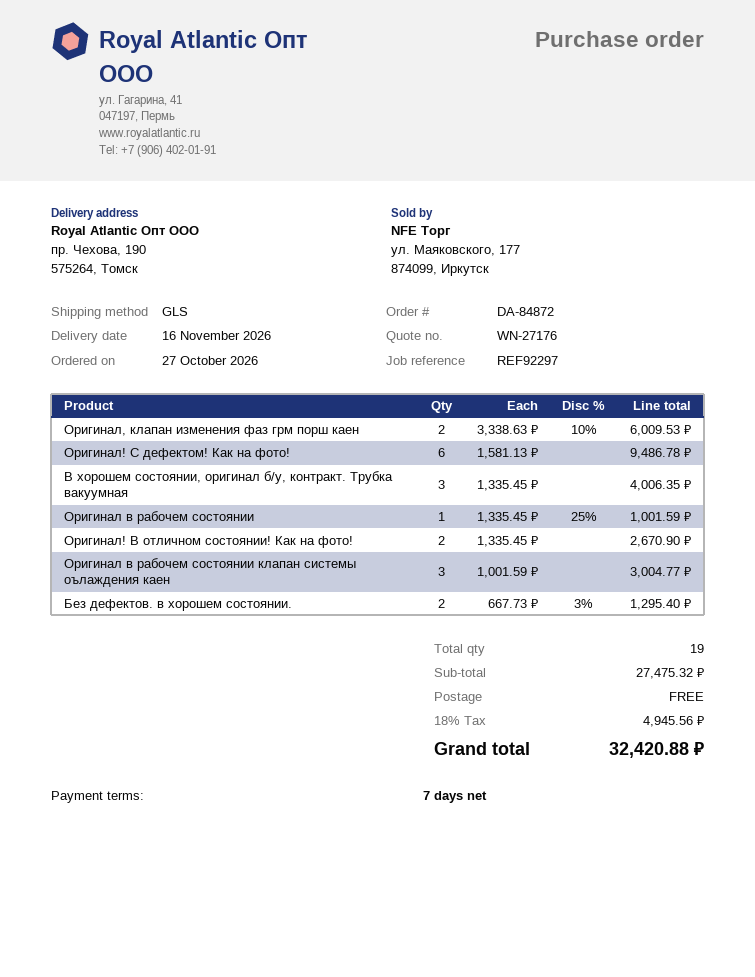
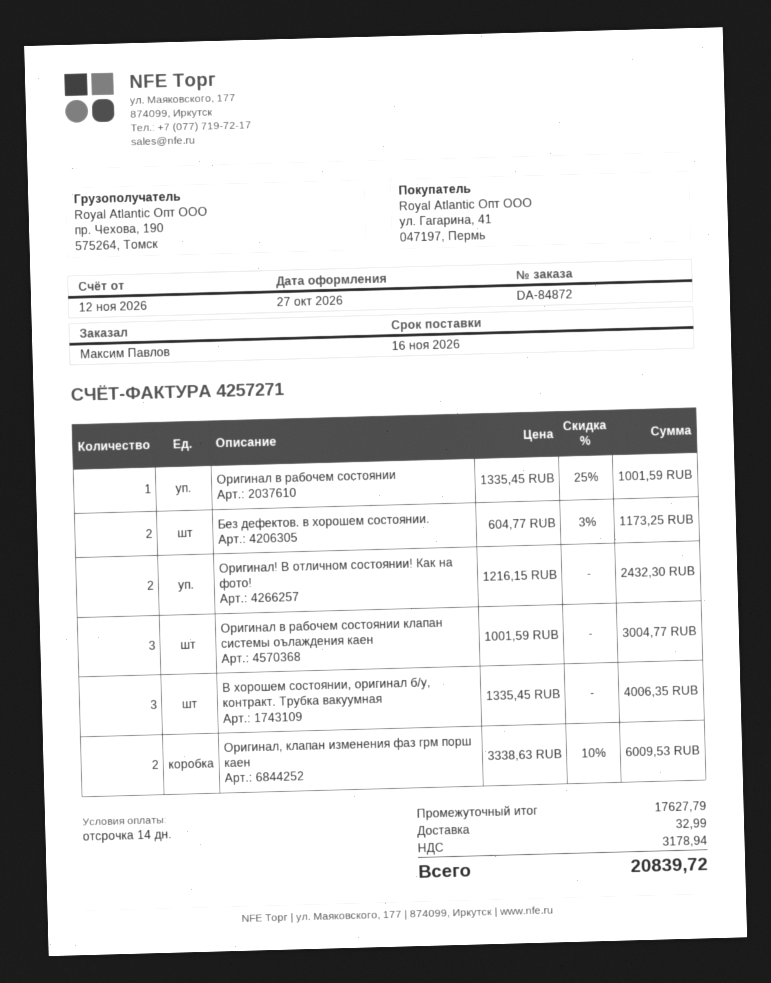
payment terms: 7 days -> 14 days
Оригинал! С дефектом! Как на фото!: 6 x 1581.13 = 9486.78 -> none
Оригинал! В отличном состоянии! Как на фото!: 2 x 1335.45 = 2670.90 -> 2 x 1216.15 = 2432.30
Без дефектов. в хорошем состоянии.: 2 x 667.73 - 3% = 1295.40 -> 2 x 604.77 - 3% = 1173.25
subtotal: 27475.32 -> 17627.79
shipping: 0.00 -> 32.99
tax: 4945.56 -> 3178.94
total: 32420.88 -> 20839.72

